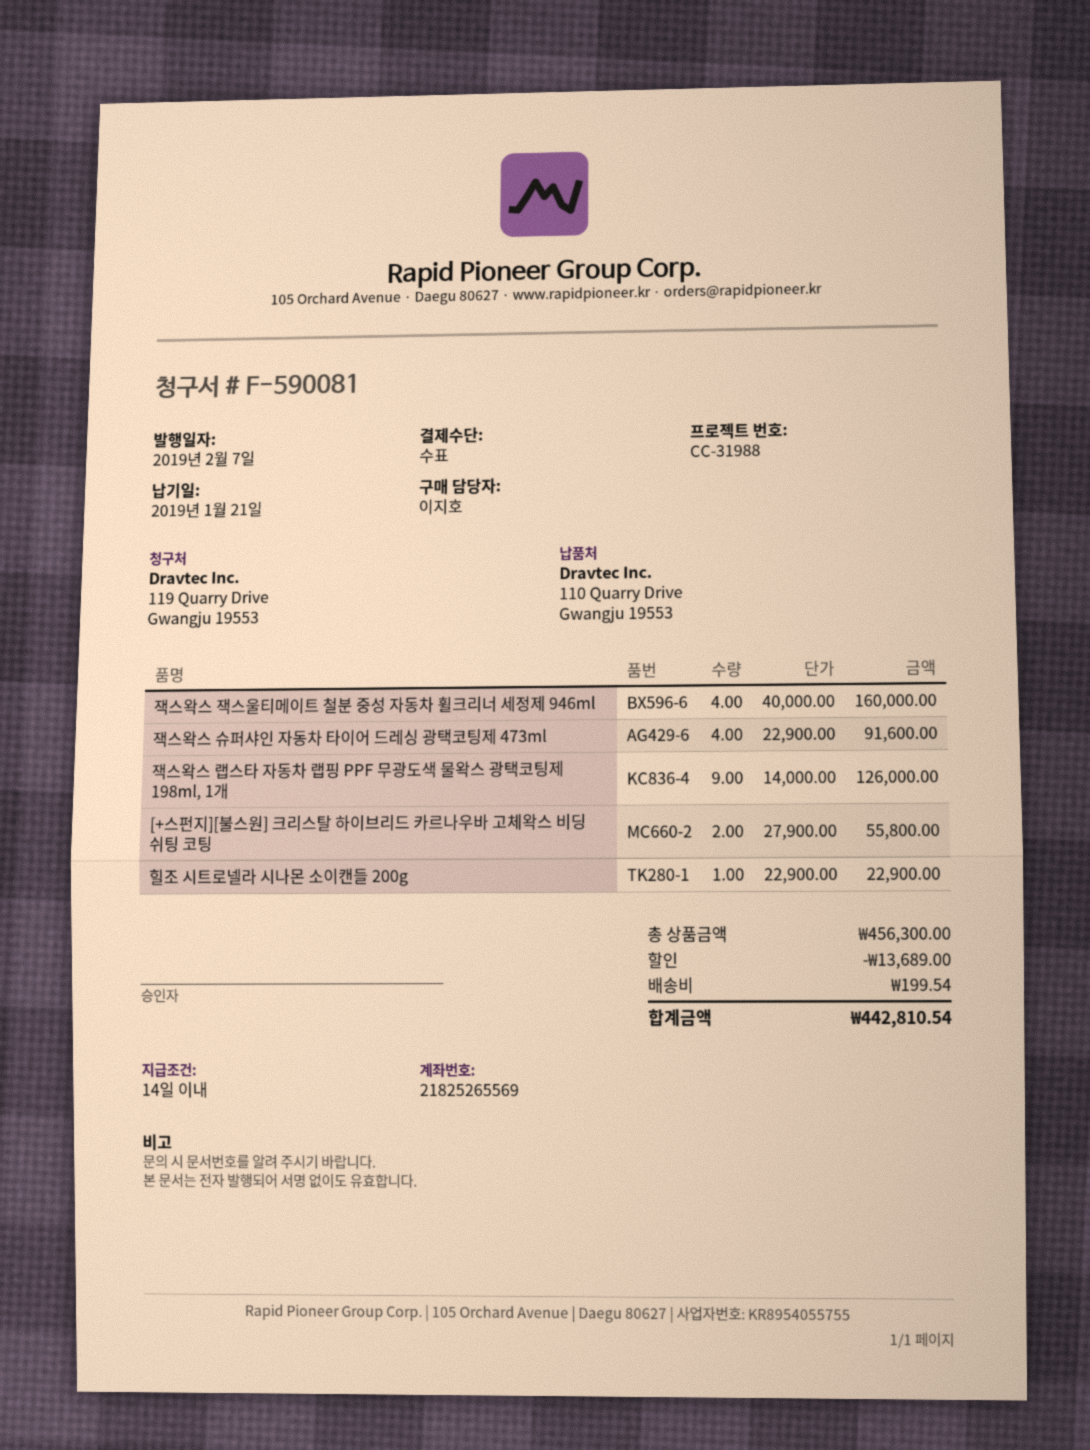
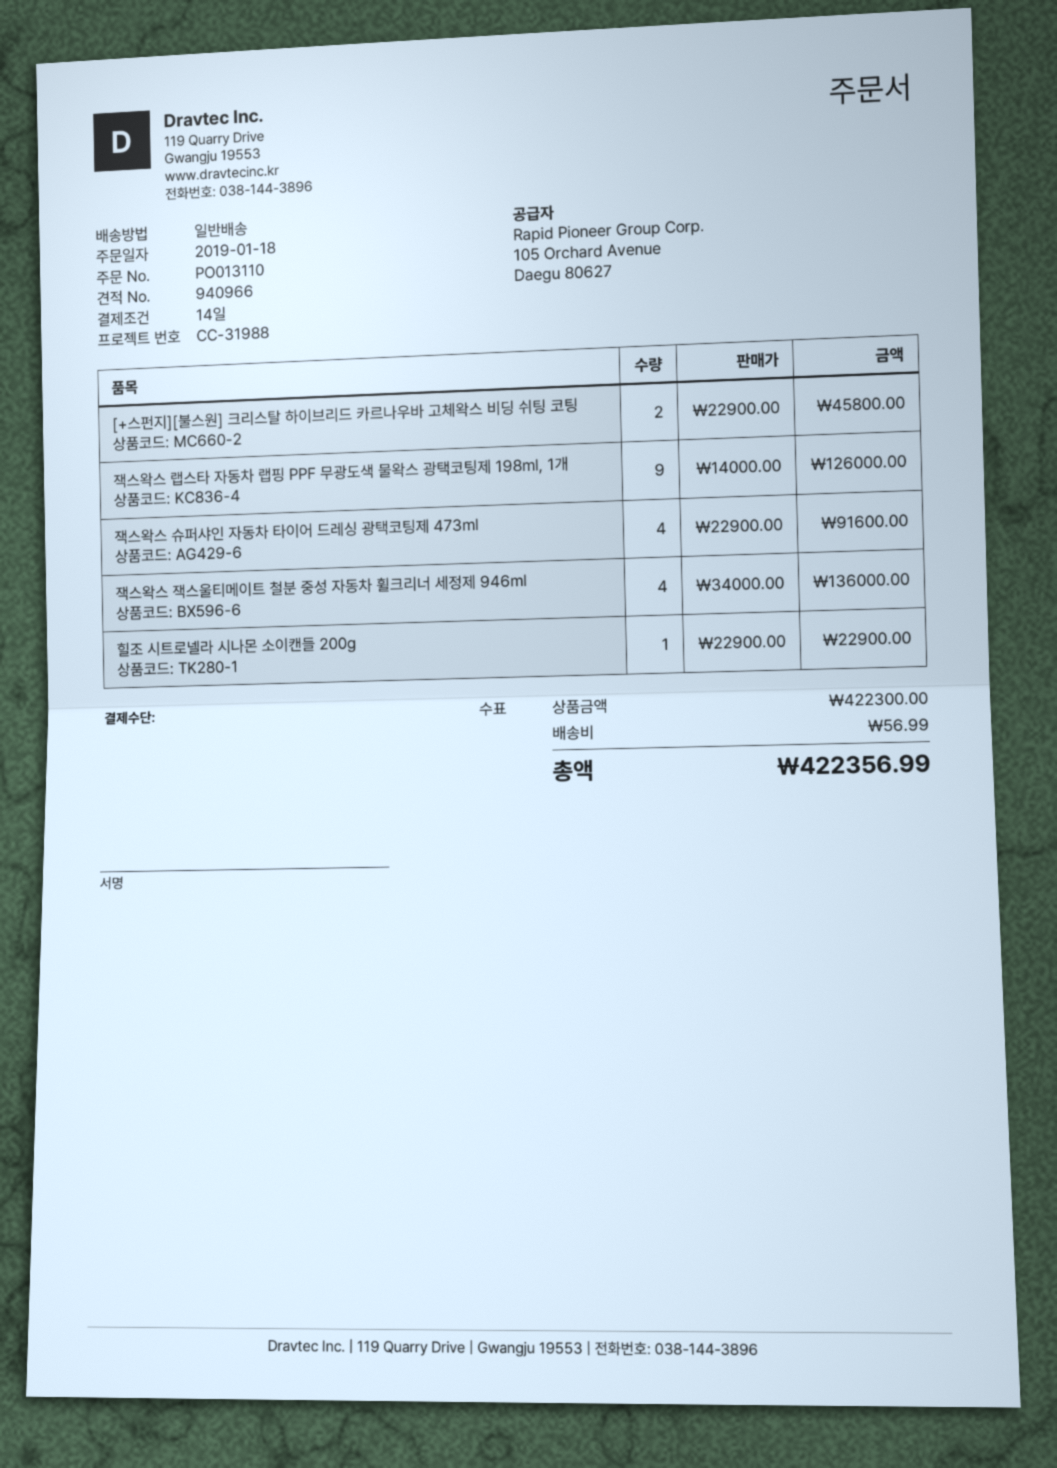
잭스왁스 잭스울티메이트 철분 중성 자동차 휠크리너 세정제 946ml: 4 x 40000.00 = 160000.00 -> 4 x 34000.00 = 136000.00
[+스펀지][불스원] 크리스탈 하이브리드 카르나우바 고체왁스 비딩 쉬팅 코팅: 2 x 27900.00 = 55800.00 -> 2 x 22900.00 = 45800.00
subtotal: 456300.00 -> 422300.00
discount: 13689.00 -> none
shipping: 199.54 -> 56.99
total: 442810.54 -> 422356.99

